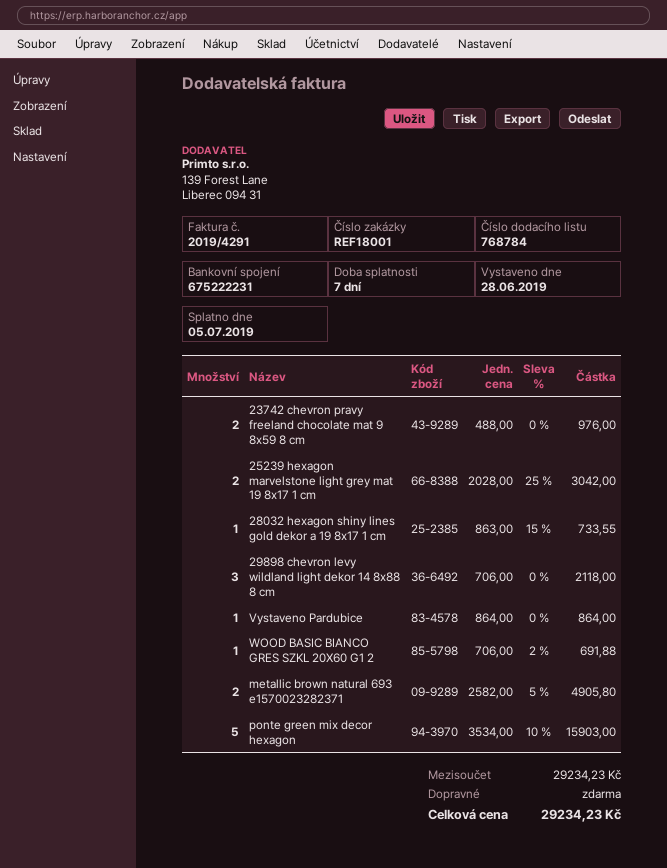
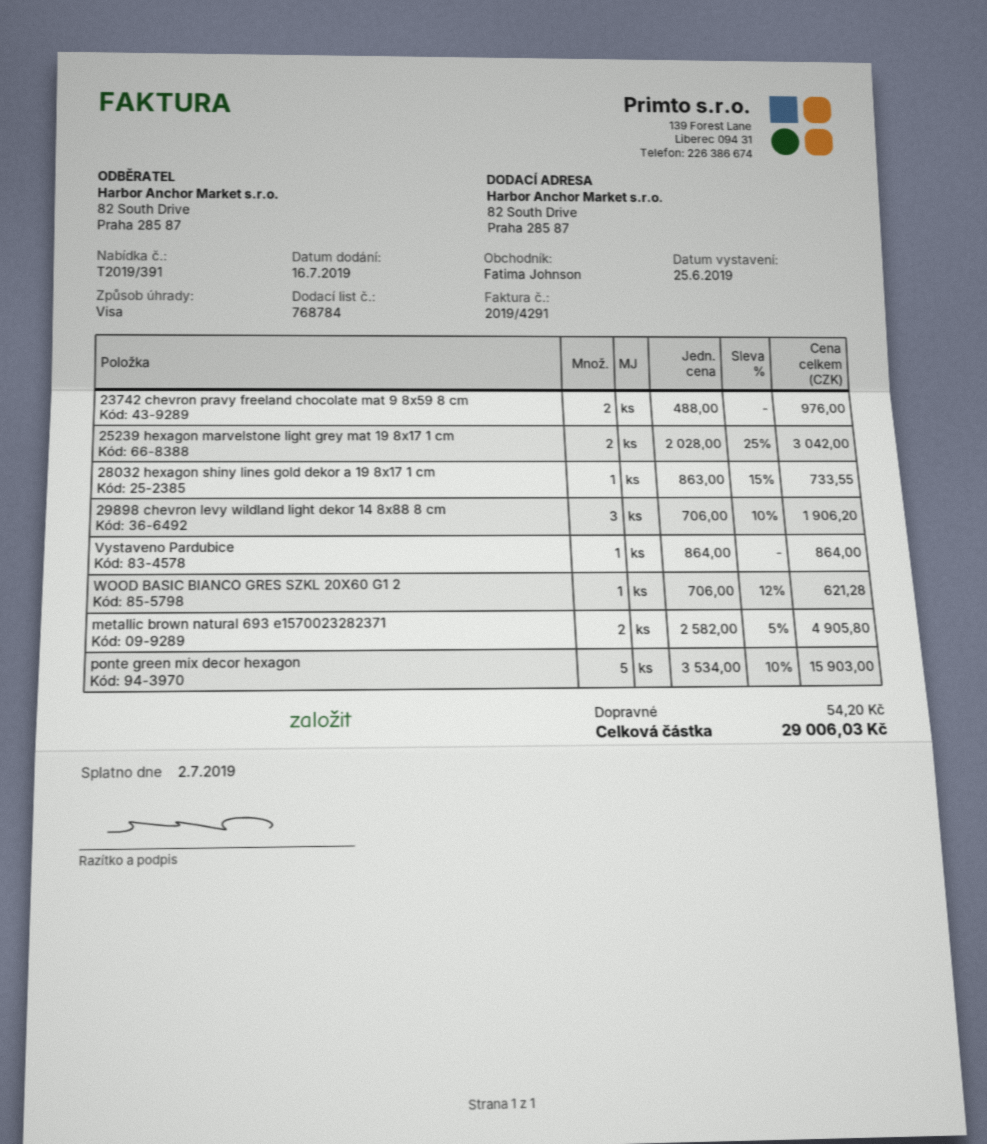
invoice date: 2019-06-28 -> 2019-06-25
due date: 2019-07-05 -> 2019-07-02
29898 chevron levy wildland light dekor 14 8x88 8 cm: 3 x 706.00 = 2118.00 -> 3 x 706.00 - 10% = 1906.20
WOOD BASIC BIANCO GRES SZKL 20X60 G1 2: 1 x 706.00 - 2% = 691.88 -> 1 x 706.00 - 12% = 621.28
shipping: 0.00 -> 54.20
total: 29234.23 -> 29006.03

